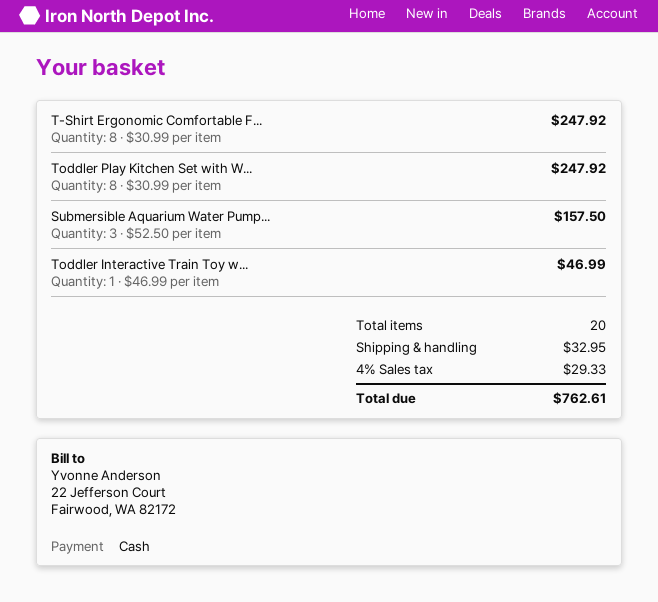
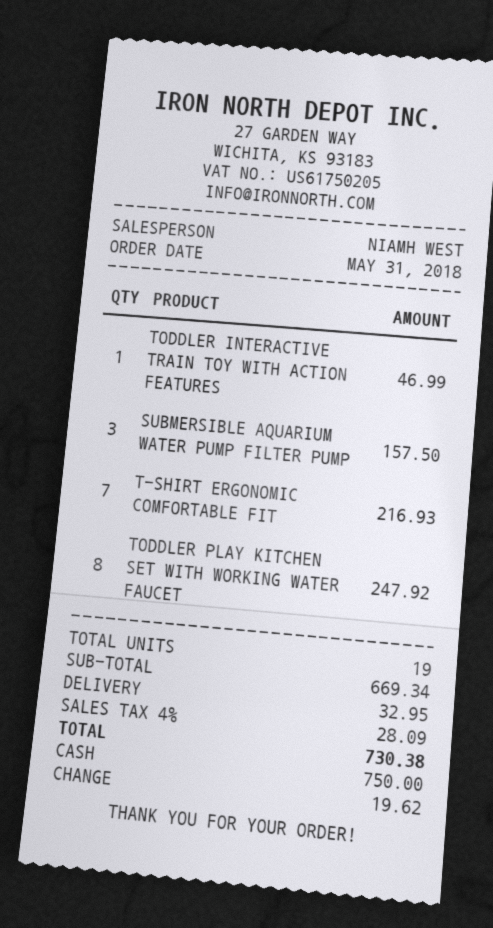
T-Shirt Ergonomic Comfortable F...: 8 for 247.92 -> 7 for 216.93
total quantity: 20 -> 19
tax: 4% = 29.33 -> 4% = 28.09
total: 762.61 -> 730.38

